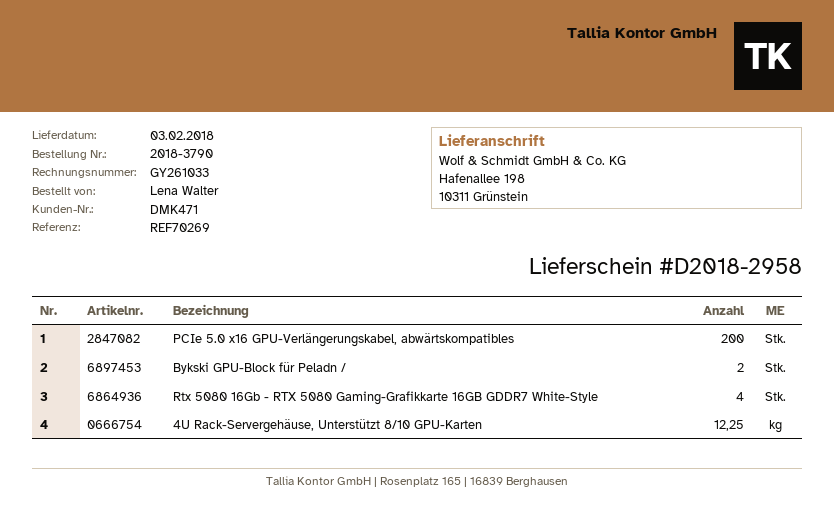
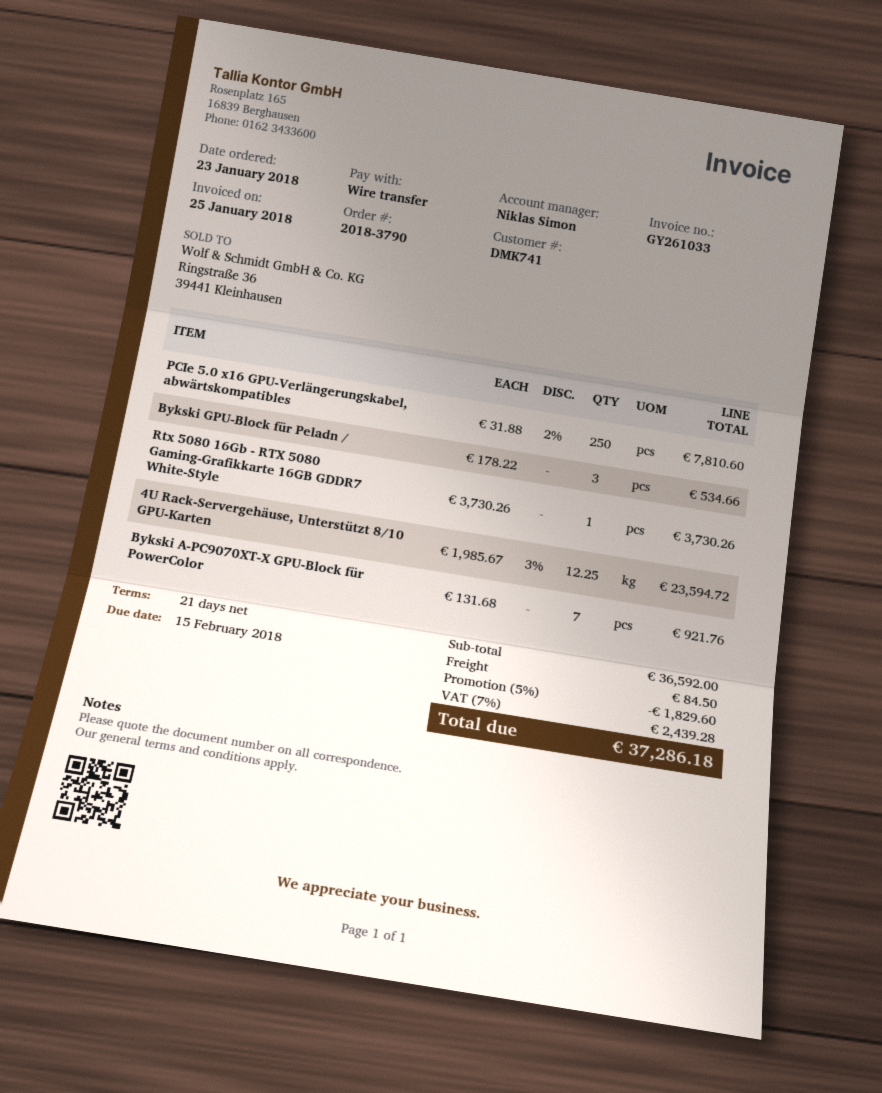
customer number: DMK471 -> DMK741
PCIe 5.0 x16 GPU-Verlängerungskabel, abwärtskompatibles: 200 -> 250
Bykski GPU-Block für Peladn /: 2 -> 3
Rtx 5080 16Gb - RTX 5080 Gaming-Grafikkarte 16GB GDDR7 White-Style: 4 -> 1
Bykski A-PC9070XT-X GPU-Block für PowerColor: none -> 7

